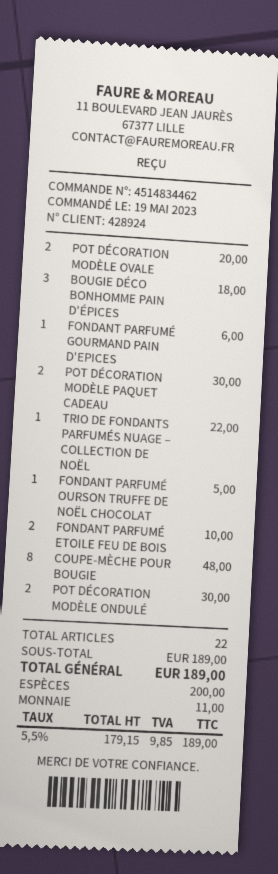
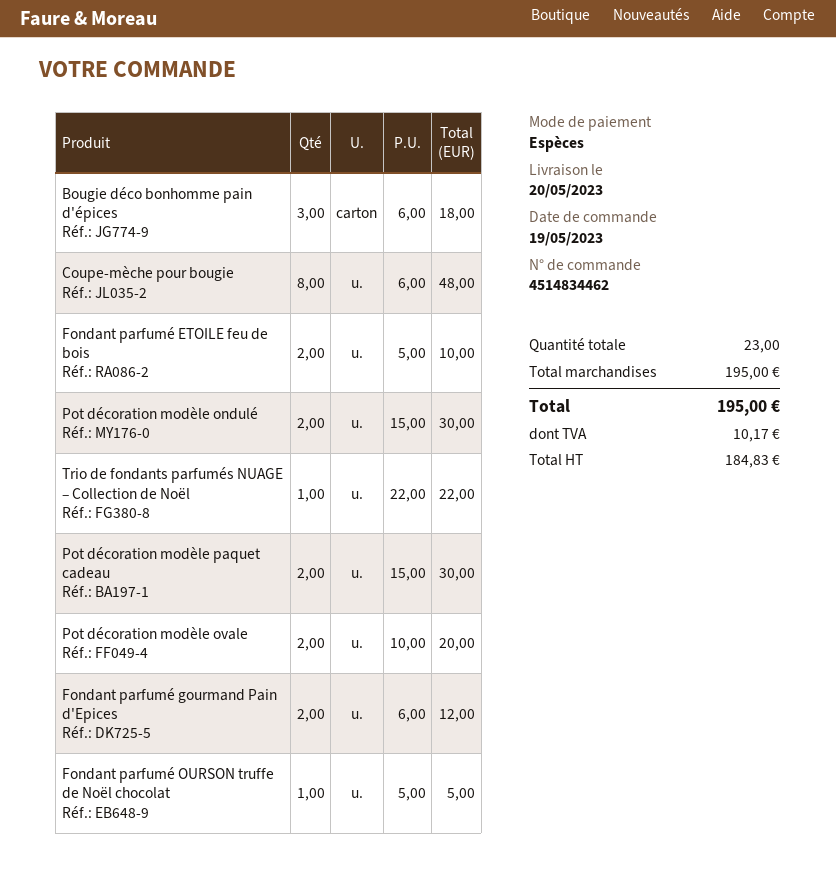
FONDANT PARFUMÉ GOURMAND PAIN D'EPICES: 1 for 6.00 -> 2 for 12.00
total quantity: 22 -> 23
subtotal: 189.00 -> 195.00
net: 179.15 -> 184.83
tax: 9.85 -> 10.17
total: 189.00 -> 195.00

